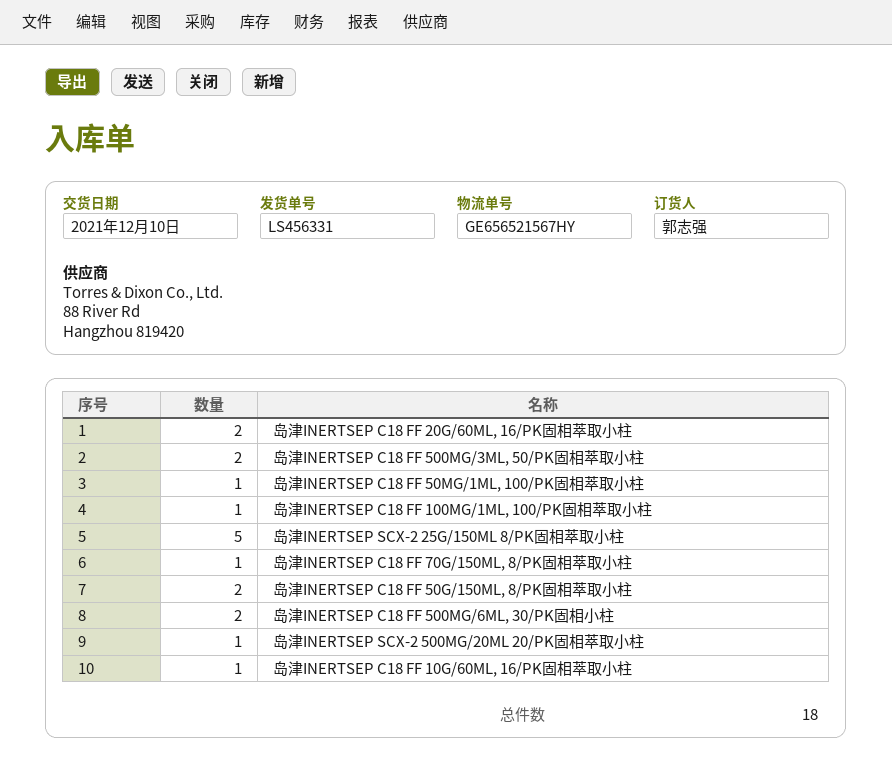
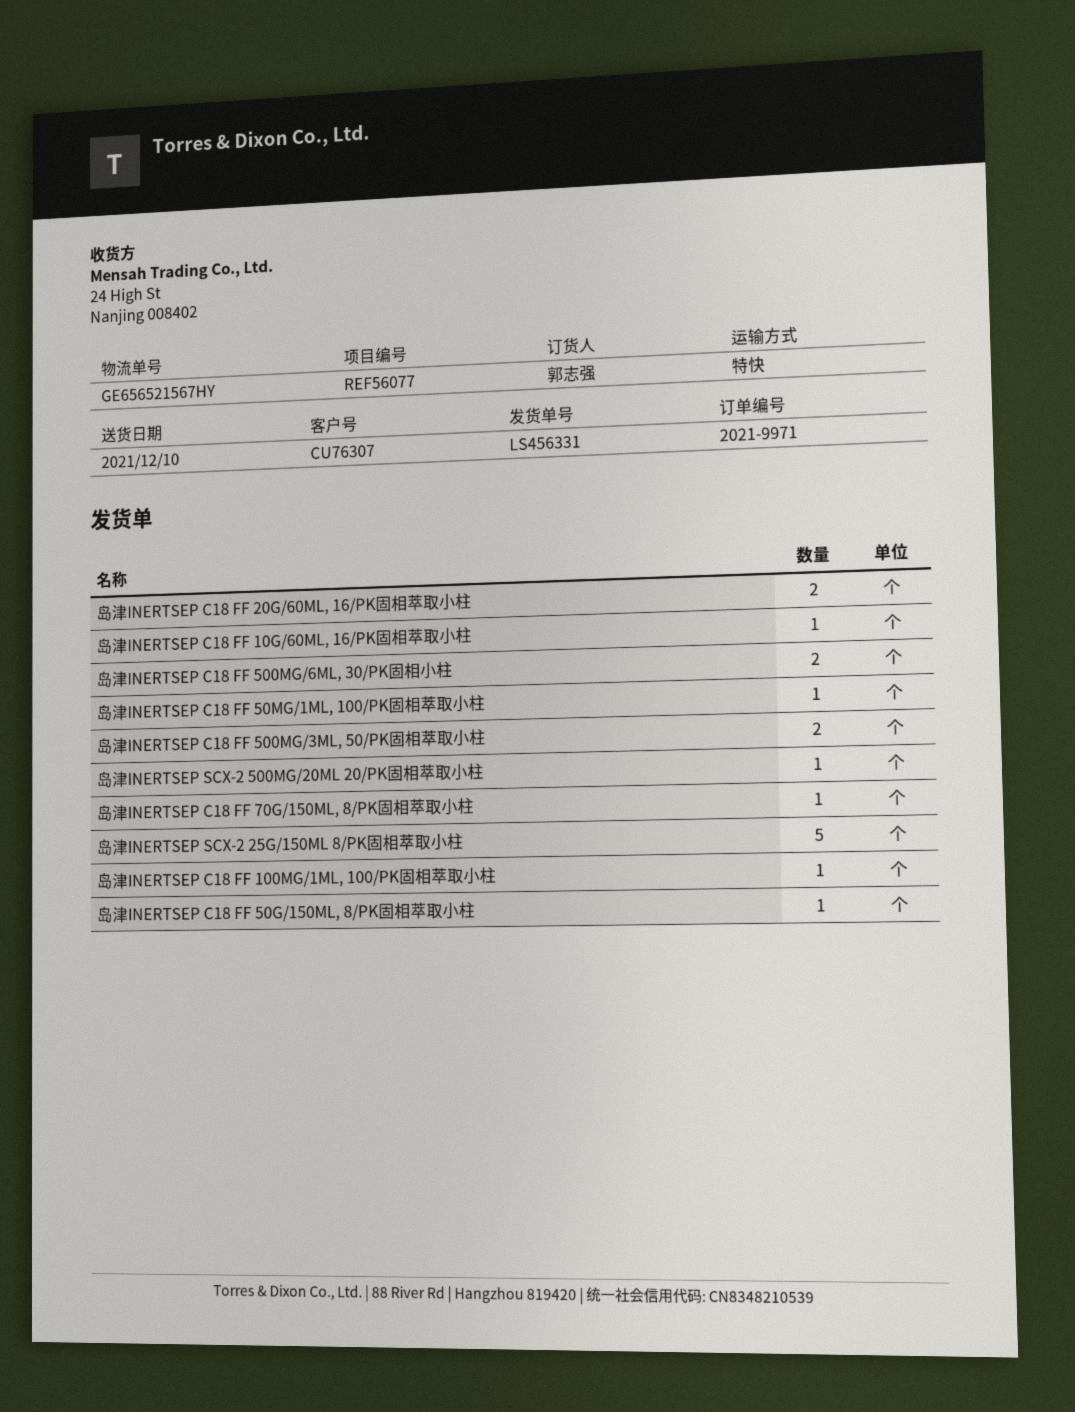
岛津INERTSEP C18 FF 50G/150ML, 8/PK固相萃取小柱: 2 -> 1

